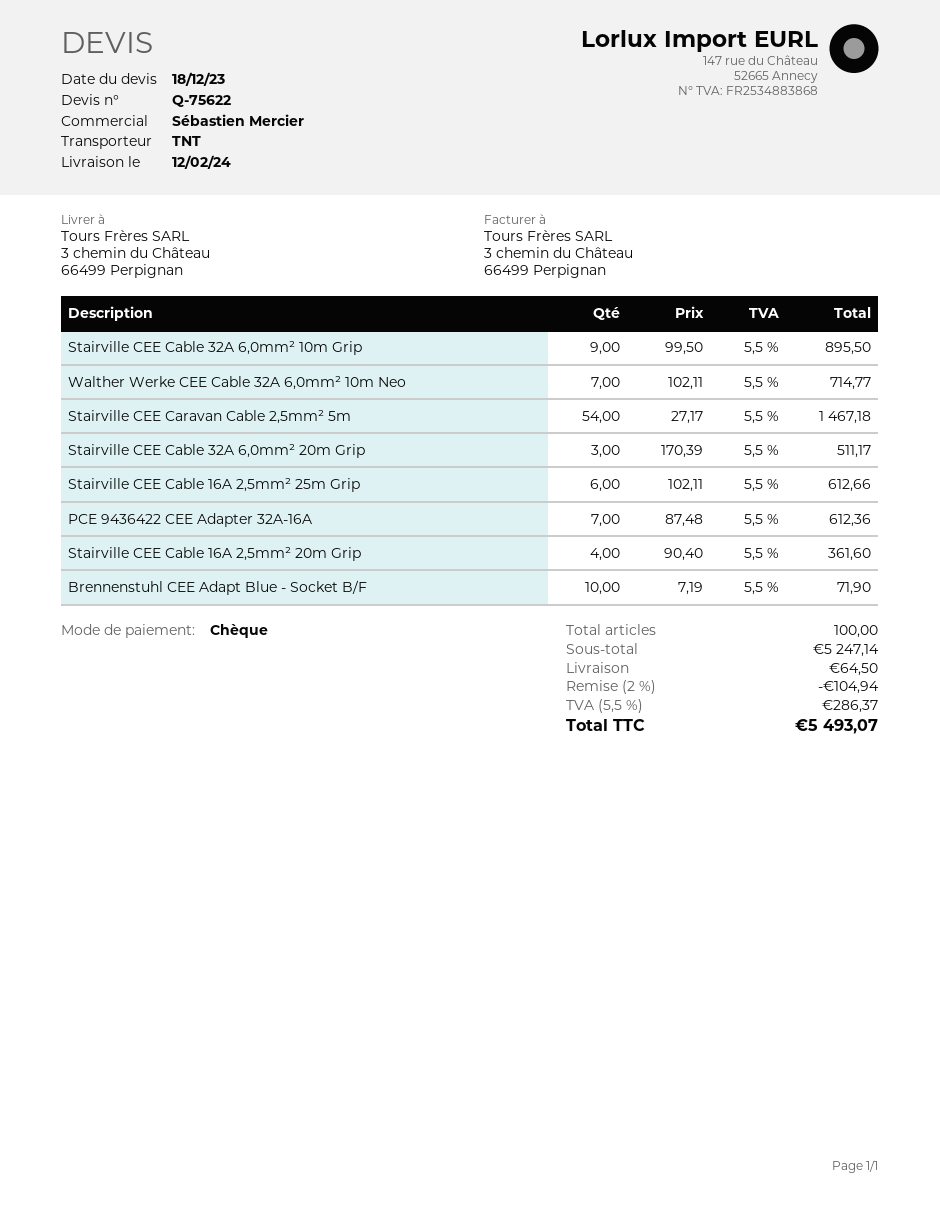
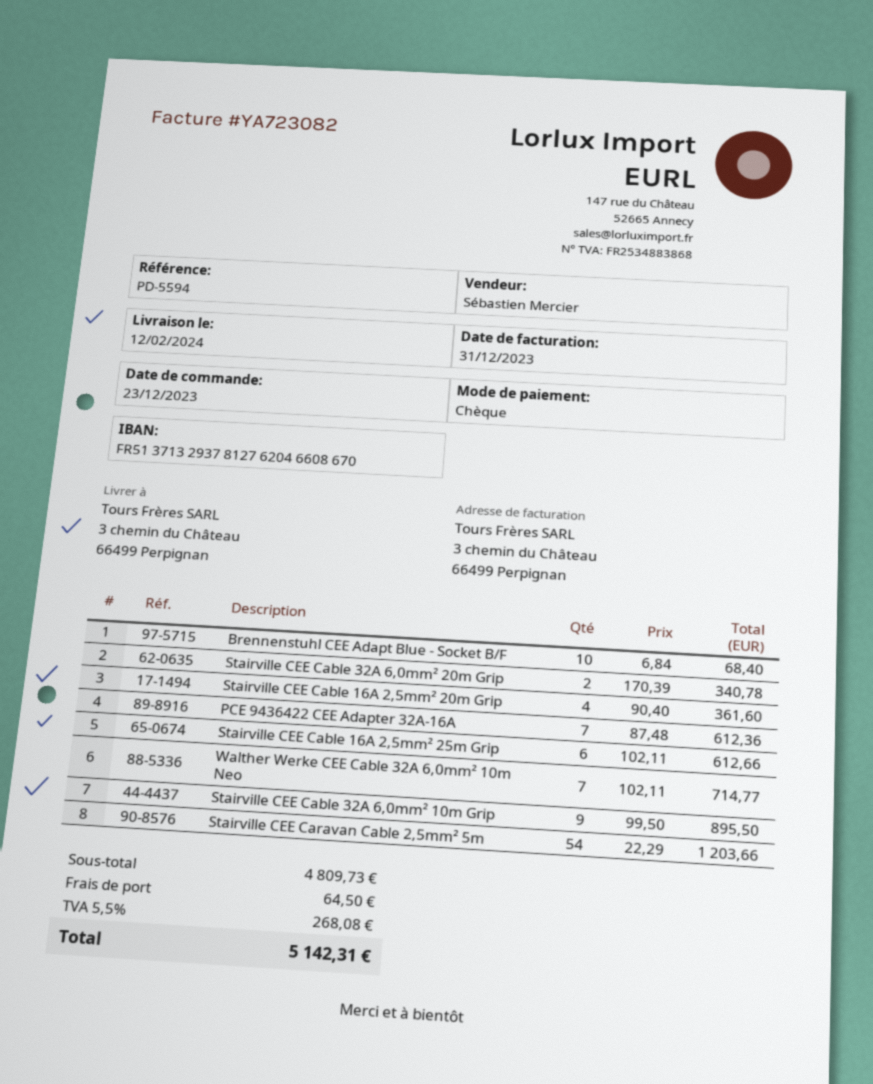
Stairville CEE Caravan Cable 2,5mm² 5m: 54 x 27.17 = 1467.18 -> 54 x 22.29 = 1203.66
Stairville CEE Cable 32A 6,0mm² 20m Grip: 3 x 170.39 = 511.17 -> 2 x 170.39 = 340.78
Brennenstuhl CEE Adapt Blue - Socket B/F: 10 x 7.19 = 71.90 -> 10 x 6.84 = 68.40
subtotal: 5247.14 -> 4809.73
discount: 2% = 104.94 -> none
tax: 5.5% = 286.37 -> 5.5% = 268.08
total: 5493.07 -> 5142.31

